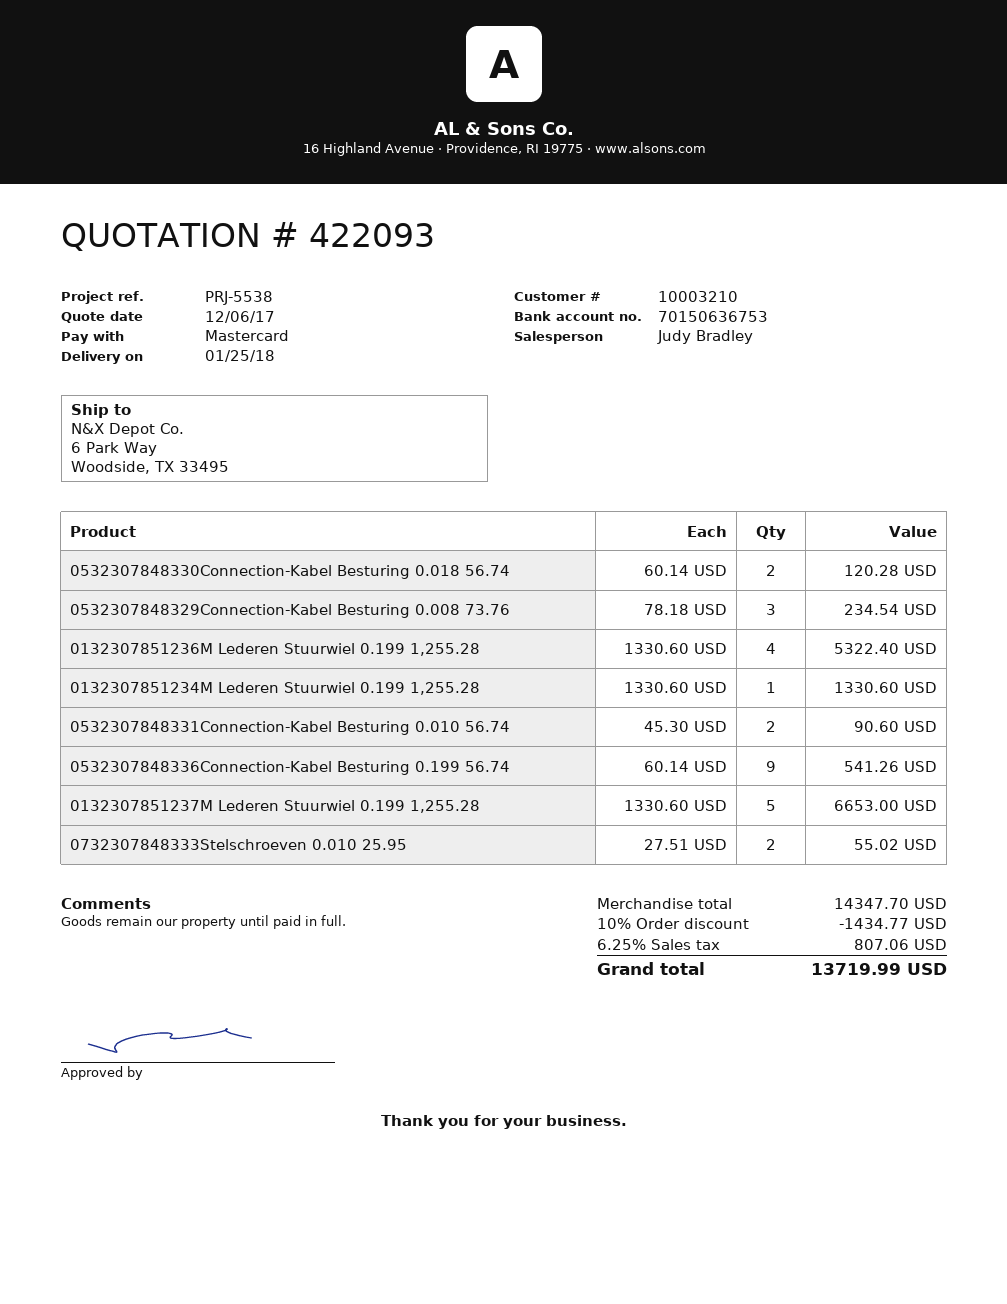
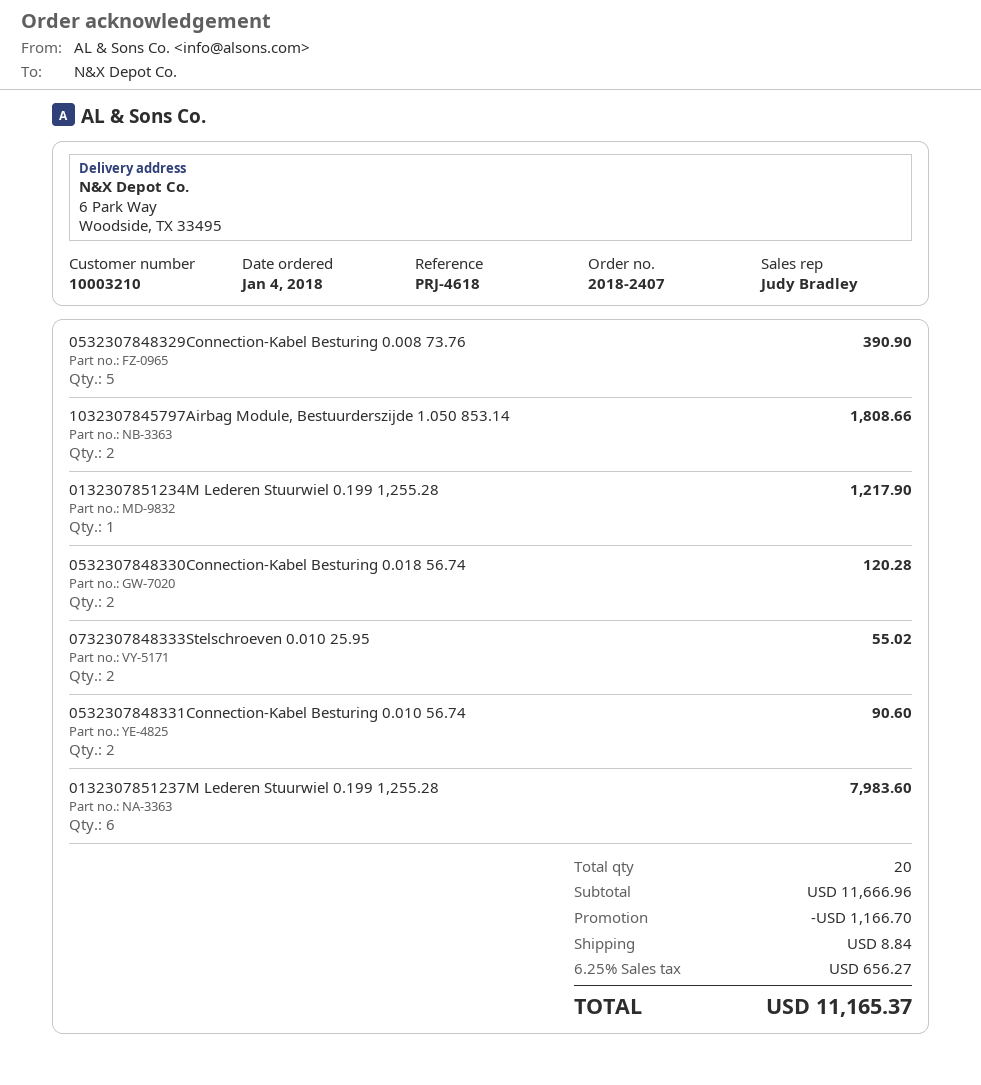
reference: PRJ-5538 -> PRJ-4618
0532307848329Connection-Kabel Besturing 0.008 73.76: 3 for 234.54 -> 5 for 390.90
0132307851236M Lederen Stuurwiel 0.199 1,255.28: 4 for 5322.40 -> none
0132307851234M Lederen Stuurwiel 0.199 1,255.28: 1 for 1330.60 -> 1 for 1217.90
0532307848336Connection-Kabel Besturing 0.199 56.74: 9 for 541.26 -> none
0132307851237M Lederen Stuurwiel 0.199 1,255.28: 5 for 6653.00 -> 6 for 7983.60
1032307845797Airbag Module, Bestuurderszijde 1.050 853.14: none -> 2 for 1808.66
subtotal: 14347.70 -> 11666.96
discount: 1434.77 -> 1166.70
shipping: none -> 8.84
tax: 6.25% = 807.06 -> 6.25% = 656.27
total: 13719.99 -> 11165.37

